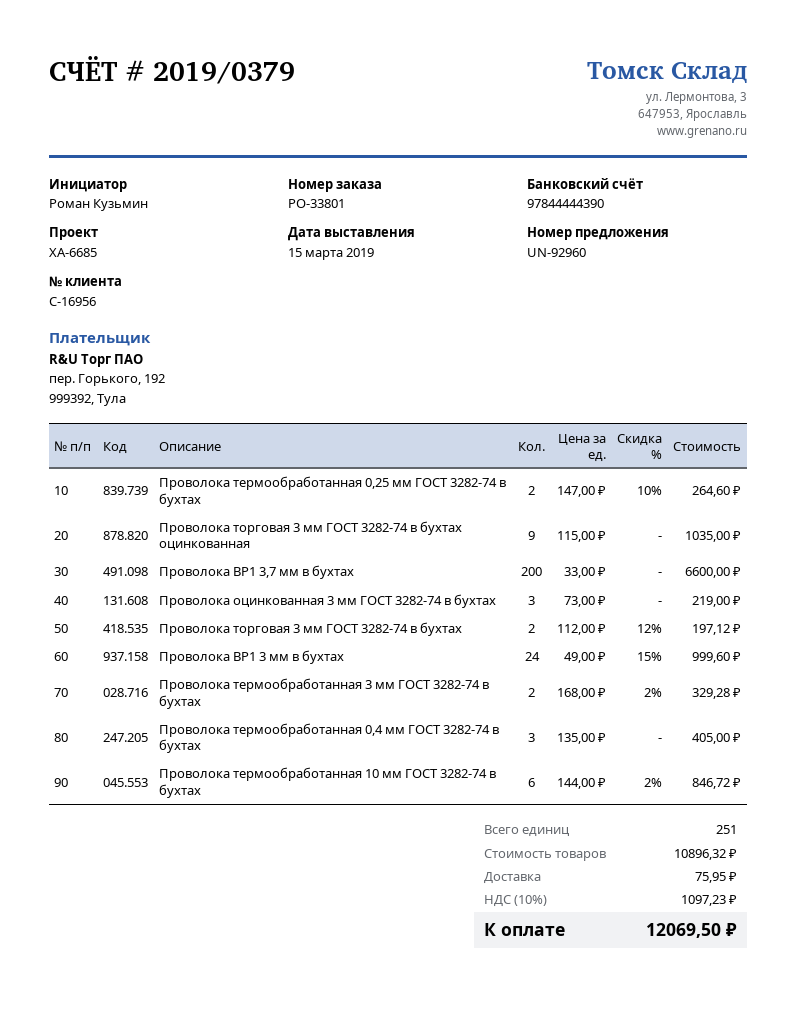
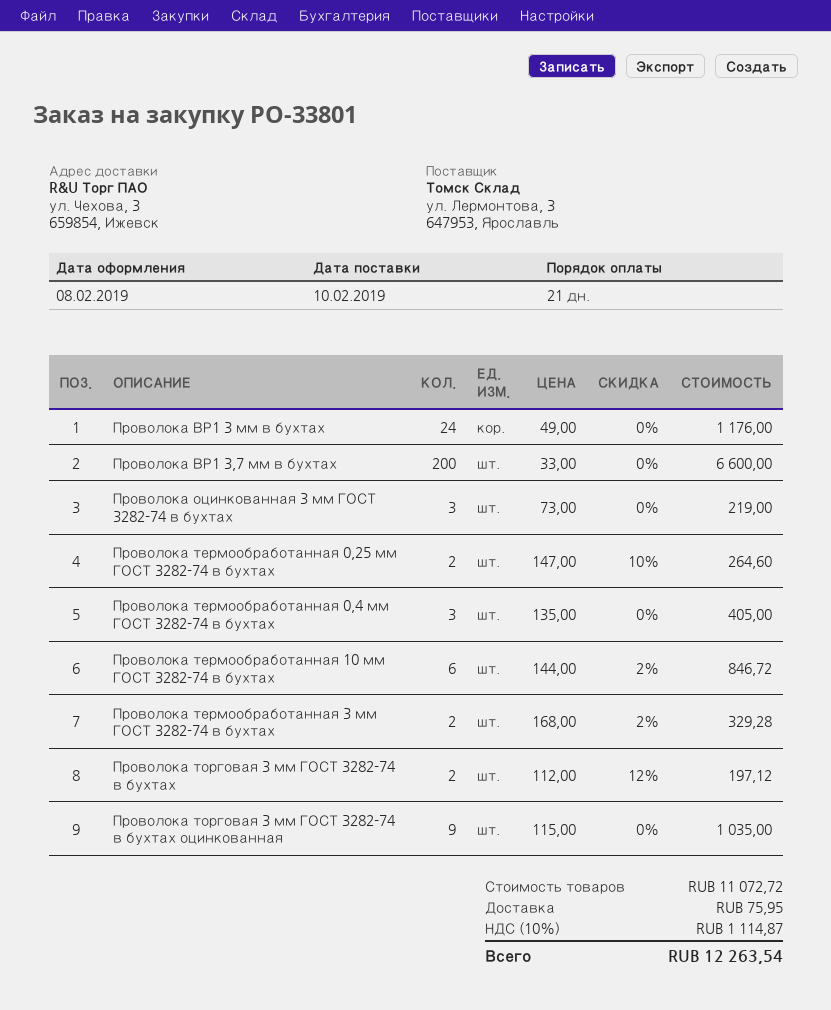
Проволока ВР1 3 мм в бухтах: 24 x 49.00 - 15% = 999.60 -> 24 x 49.00 = 1176.00
subtotal: 10896.32 -> 11072.72
tax: 10% = 1097.23 -> 10% = 1114.87
total: 12069.50 -> 12263.54

